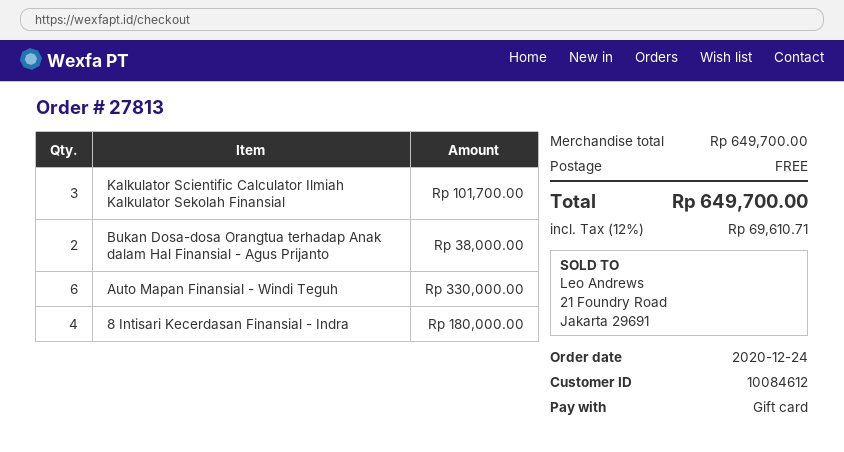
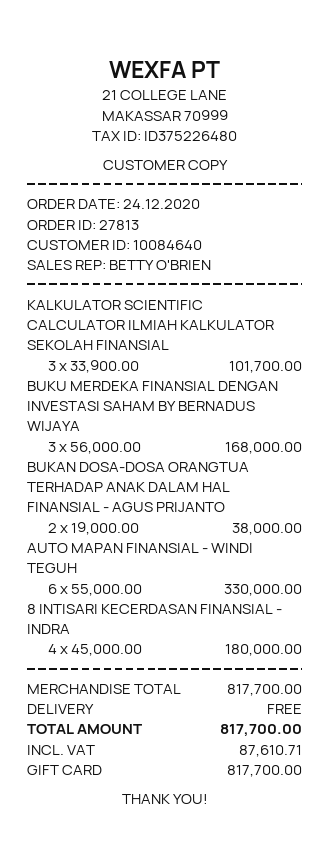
customer number: 10084612 -> 10084640
BUKU MERDEKA FINANSIAL DENGAN INVESTASI SAHAM BY BERNADUS WIJAYA: none -> 3 for 168000.00
subtotal: 649700.00 -> 817700.00
tax: 69610.71 -> 87610.71
total: 649700.00 -> 817700.00

